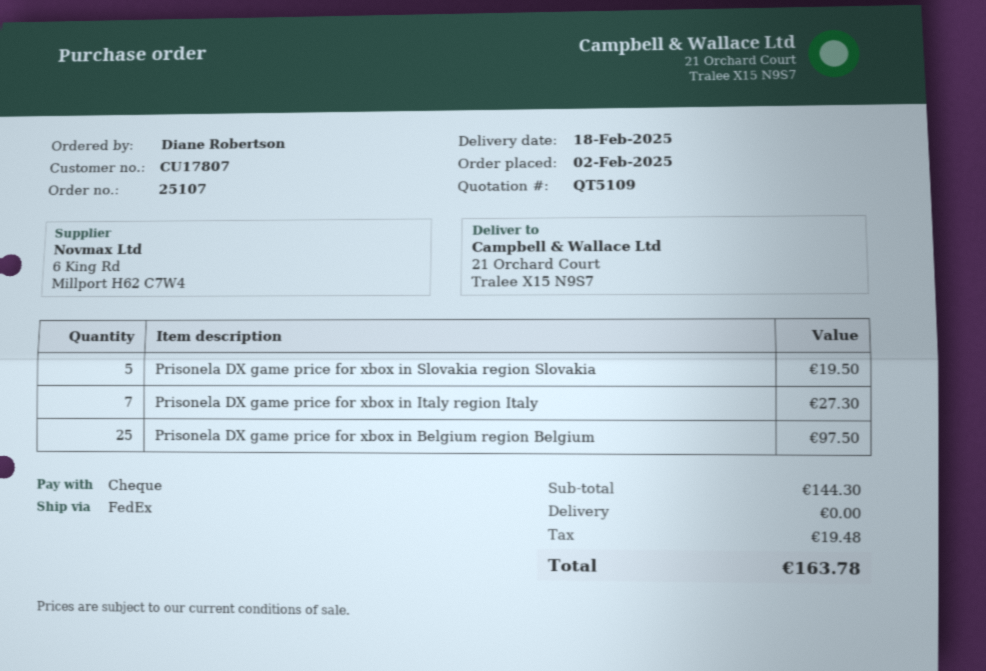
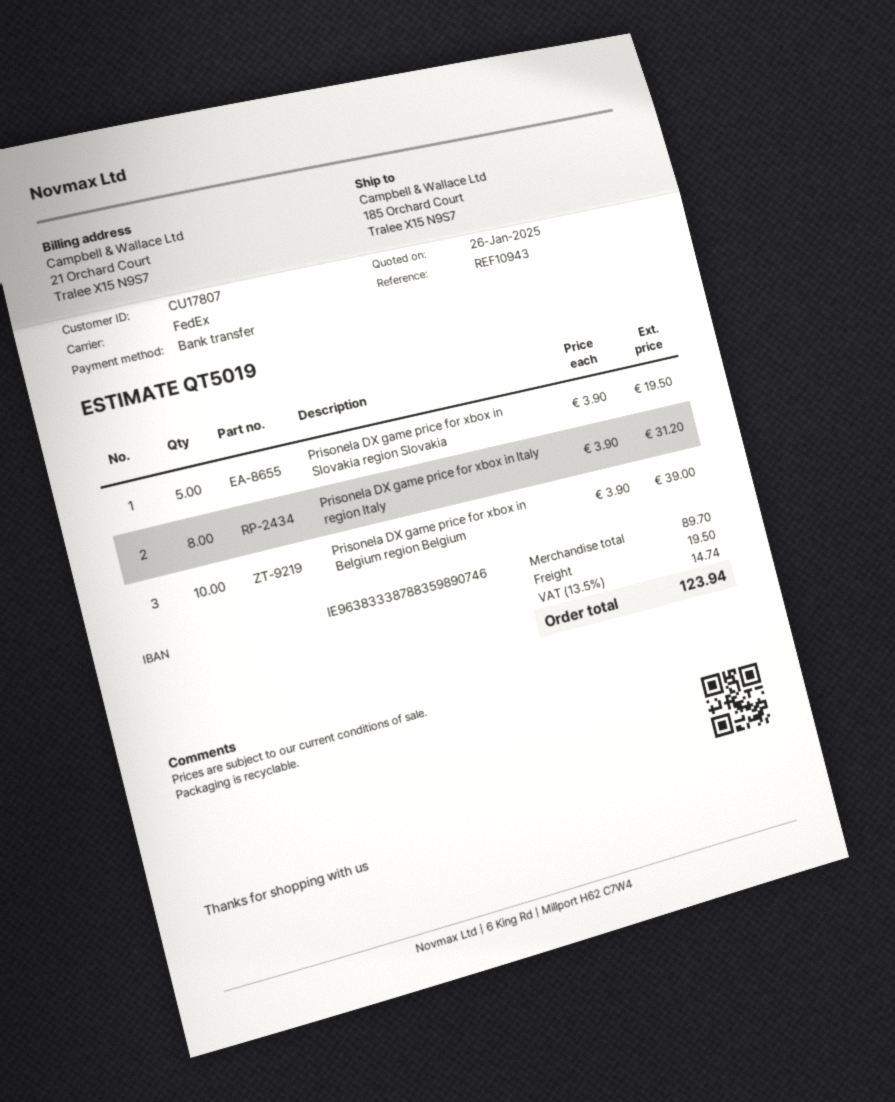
quote number: QT5109 -> QT5019
payment method: cheque -> bank transfer
ship to: 21 Orchard Court, Tralee X15 N9S7 -> 185 Orchard Court, Tralee X15 N9S7
Prisonela DX game price for xbox in Italy region Italy: 7 for 27.30 -> 8 for 31.20
Prisonela DX game price for xbox in Belgium region Belgium: 25 for 97.50 -> 10 for 39.00
subtotal: 144.30 -> 89.70
shipping: 0.00 -> 19.50
tax: 19.48 -> 14.74
total: 163.78 -> 123.94

